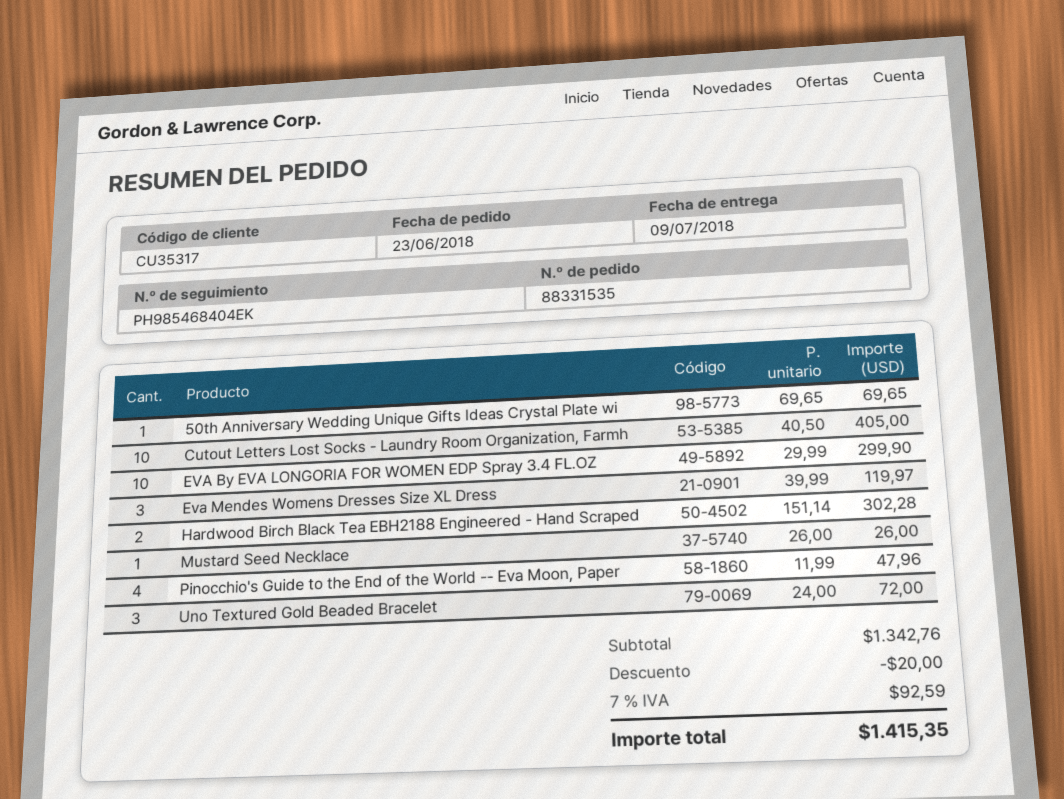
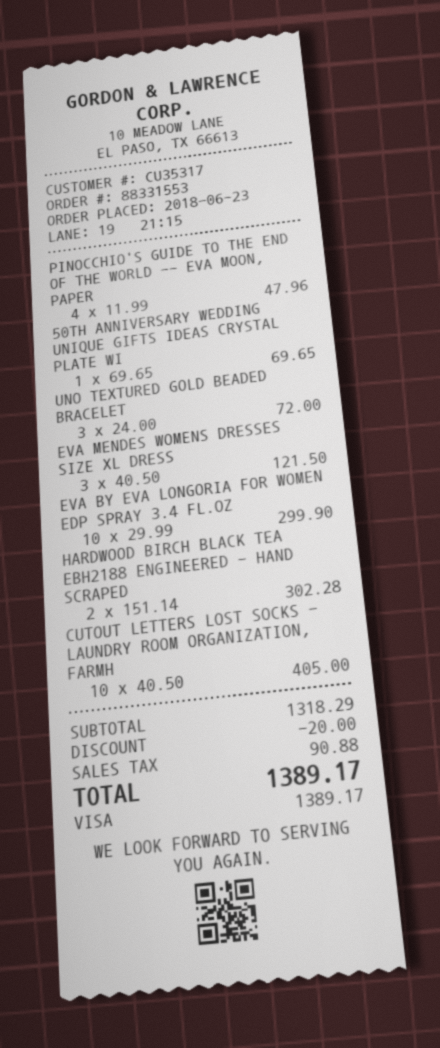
order number: 88331535 -> 88331553
Eva Mendes Womens Dresses Size XL Dress: 3 x 39.99 = 119.97 -> 3 x 40.50 = 121.50
Mustard Seed Necklace: 1 x 26.00 = 26.00 -> none
subtotal: 1342.76 -> 1318.29
tax: 92.59 -> 90.88
total: 1415.35 -> 1389.17

